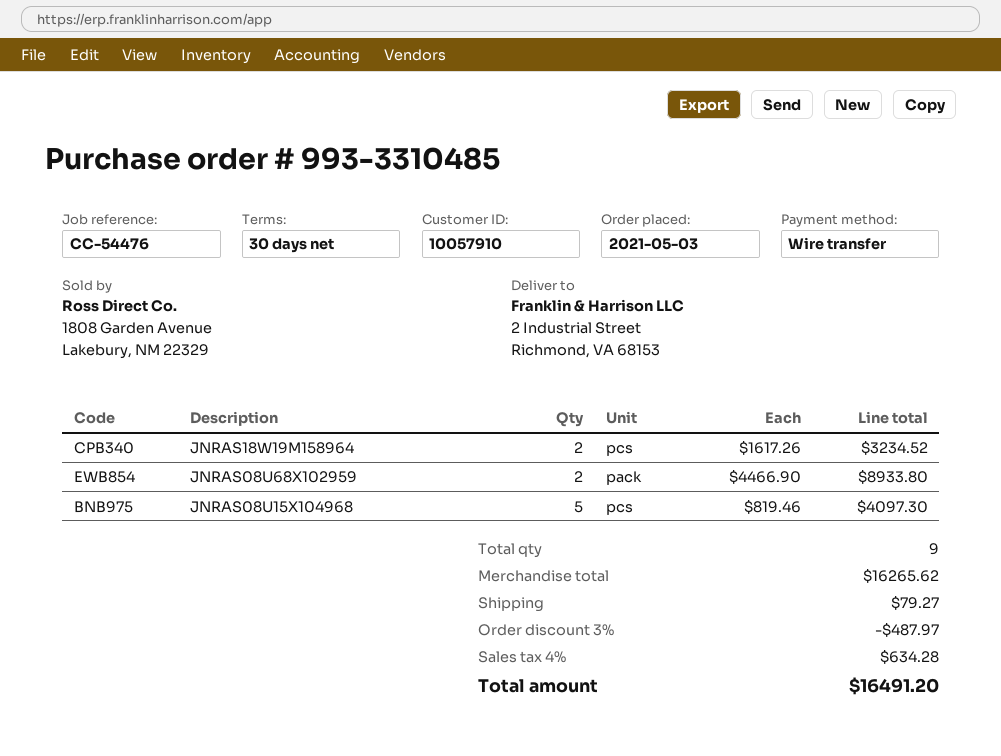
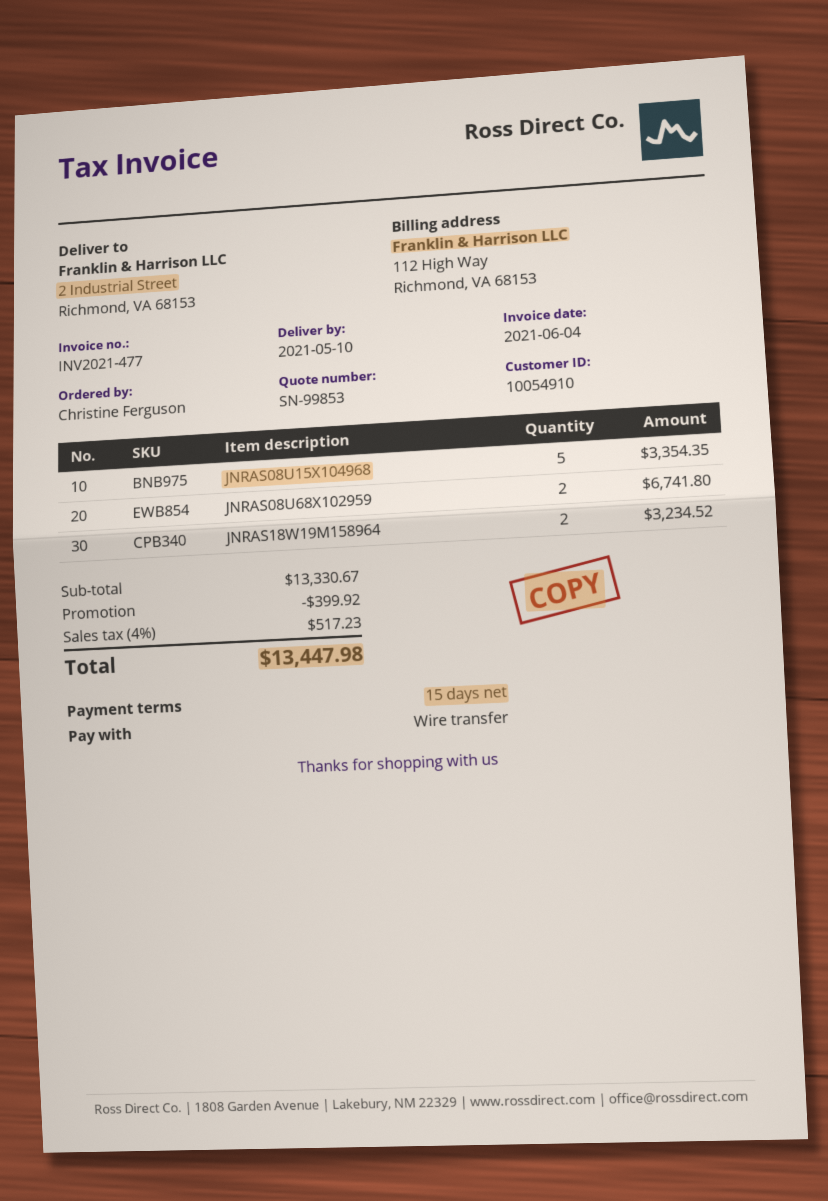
payment terms: 30 days -> 15 days
customer number: 10057910 -> 10054910
JNRAS08U68X102959: 2 for 8933.80 -> 2 for 6741.80
JNRAS08U15X104968: 5 for 4097.30 -> 5 for 3354.35
subtotal: 16265.62 -> 13330.67
discount: 487.97 -> 399.92
shipping: 79.27 -> none
tax: 4% = 634.28 -> 4% = 517.23
total: 16491.20 -> 13447.98

